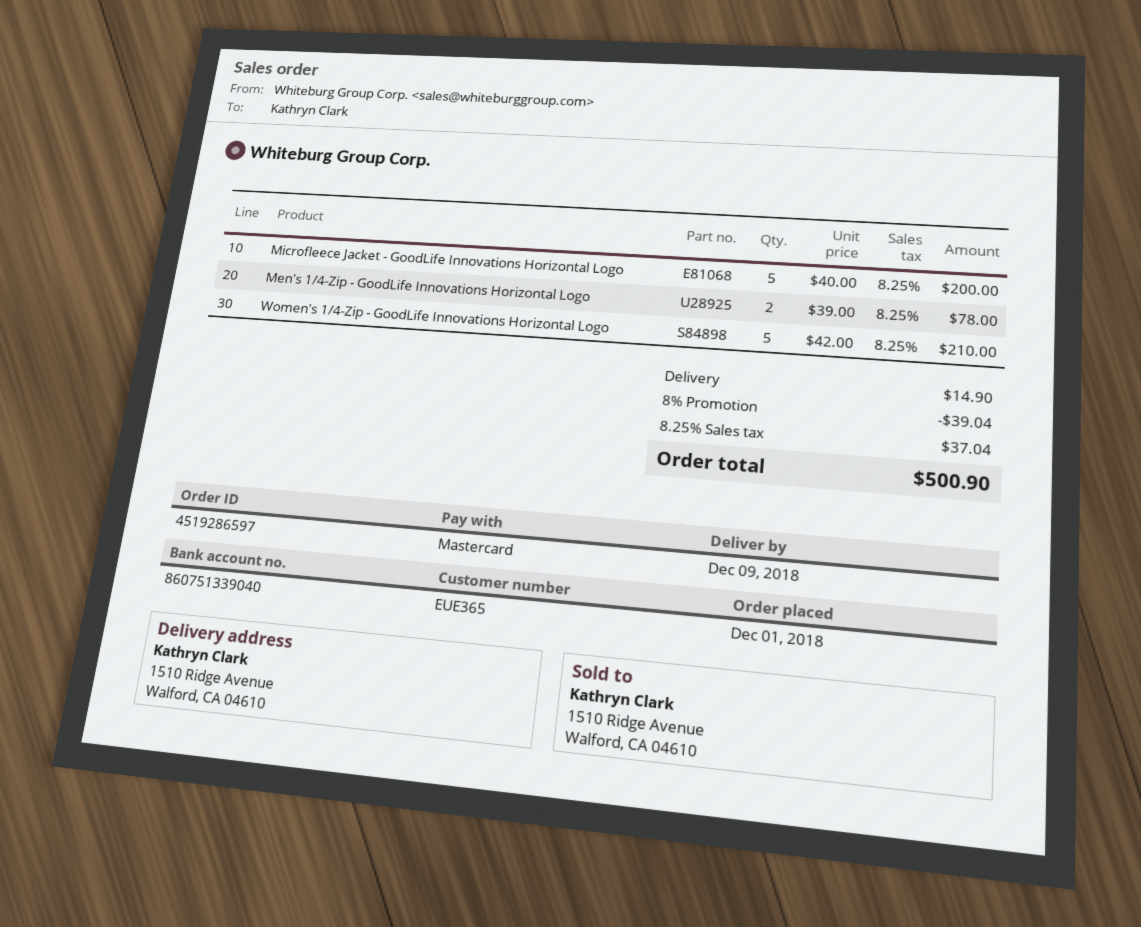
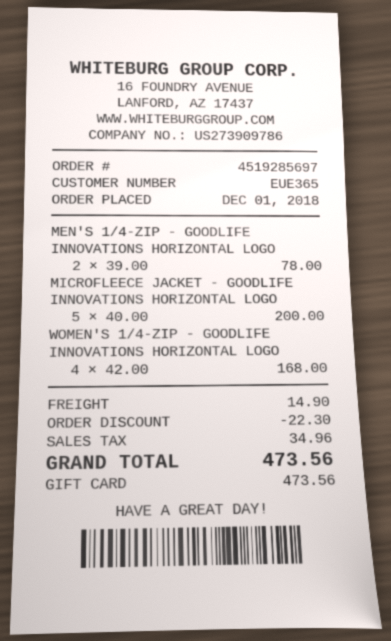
order number: 4519286597 -> 4519285697
payment method: Mastercard -> gift card
Women's 1/4-Zip - GoodLife Innovations Horizontal Logo: 5 x 42.00 = 210.00 -> 4 x 42.00 = 168.00
discount: 39.04 -> 22.30
tax: 37.04 -> 34.96
total: 500.90 -> 473.56

